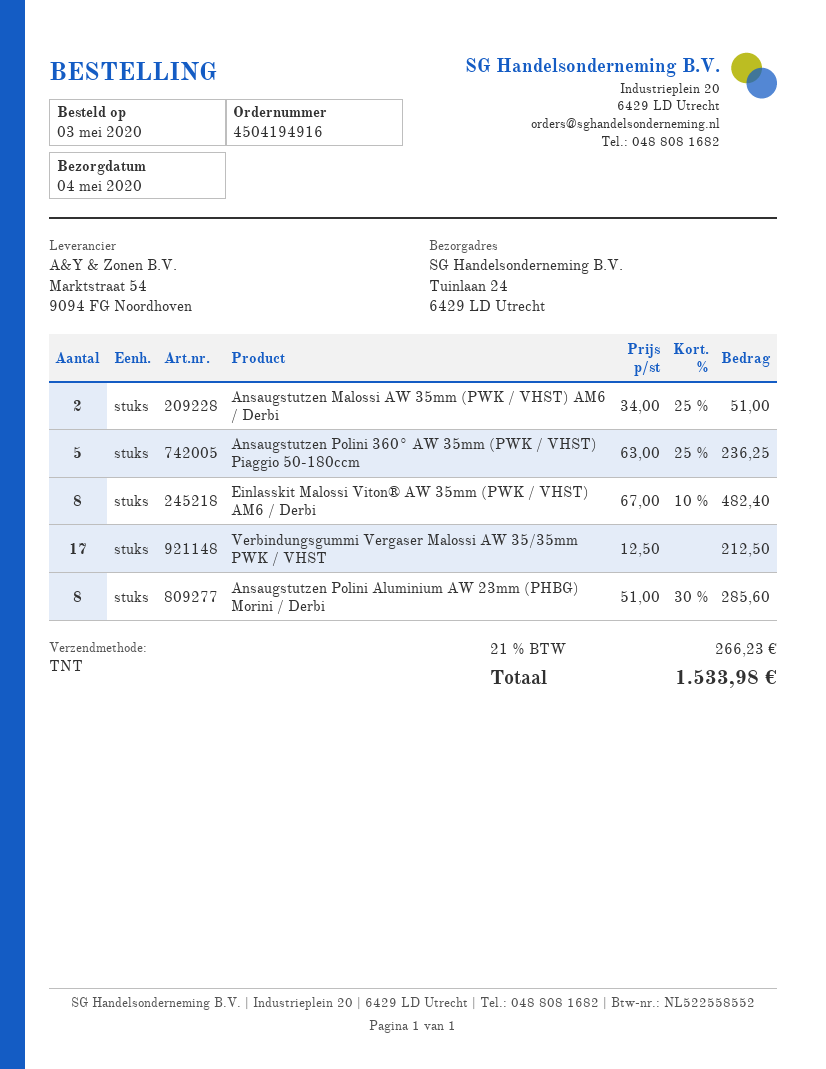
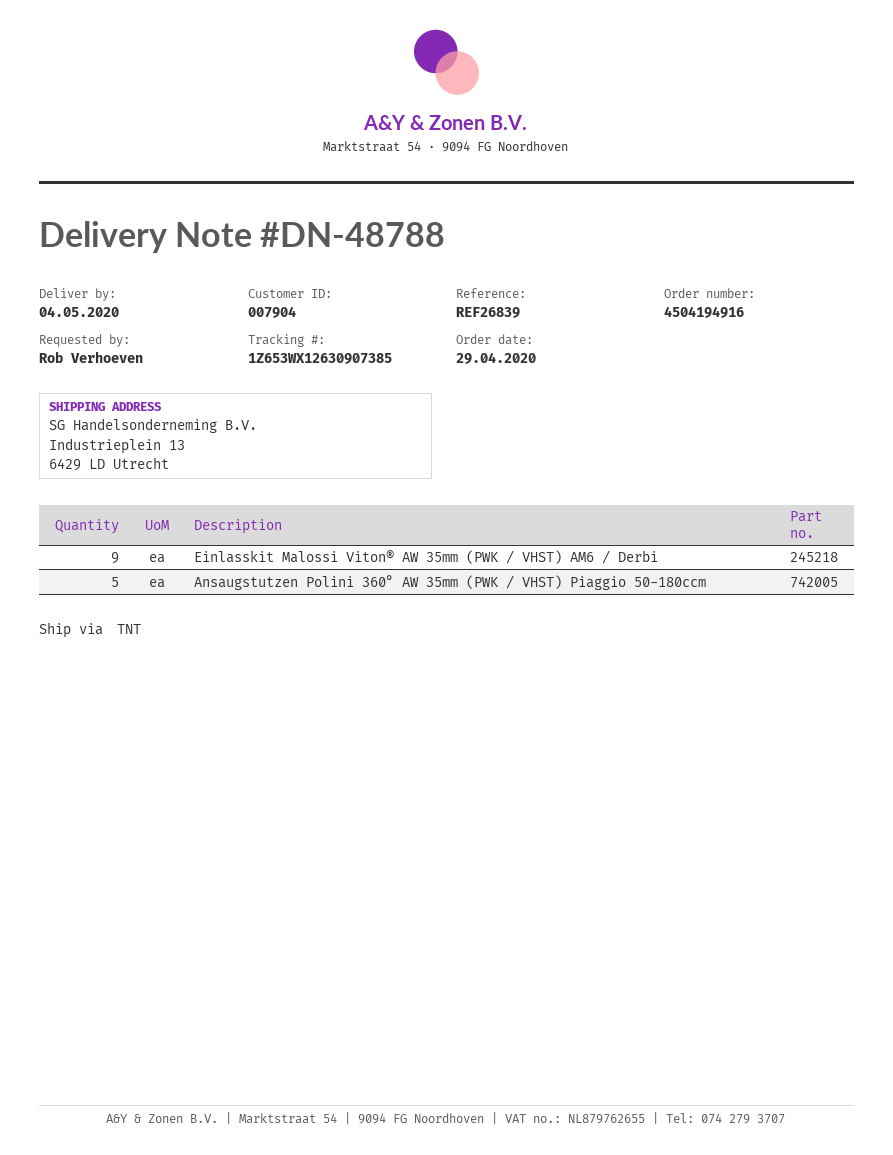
order date: 2020-05-03 -> 2020-04-29
ship to: Tuinlaan 24, 6429 LD Utrecht -> Industrieplein 13, 6429 LD Utrecht
Ansaugstutzen Malossi AW 35mm (PWK / VHST) AM6 / Derbi: 2 -> none
Einlasskit Malossi Viton® AW 35mm (PWK / VHST) AM6 / Derbi: 8 -> 9
Verbindungsgummi Vergaser Malossi AW 35/35mm PWK / VHST: 17 -> none
Ansaugstutzen Polini Aluminium AW 23mm (PHBG) Morini / Derbi: 8 -> none

